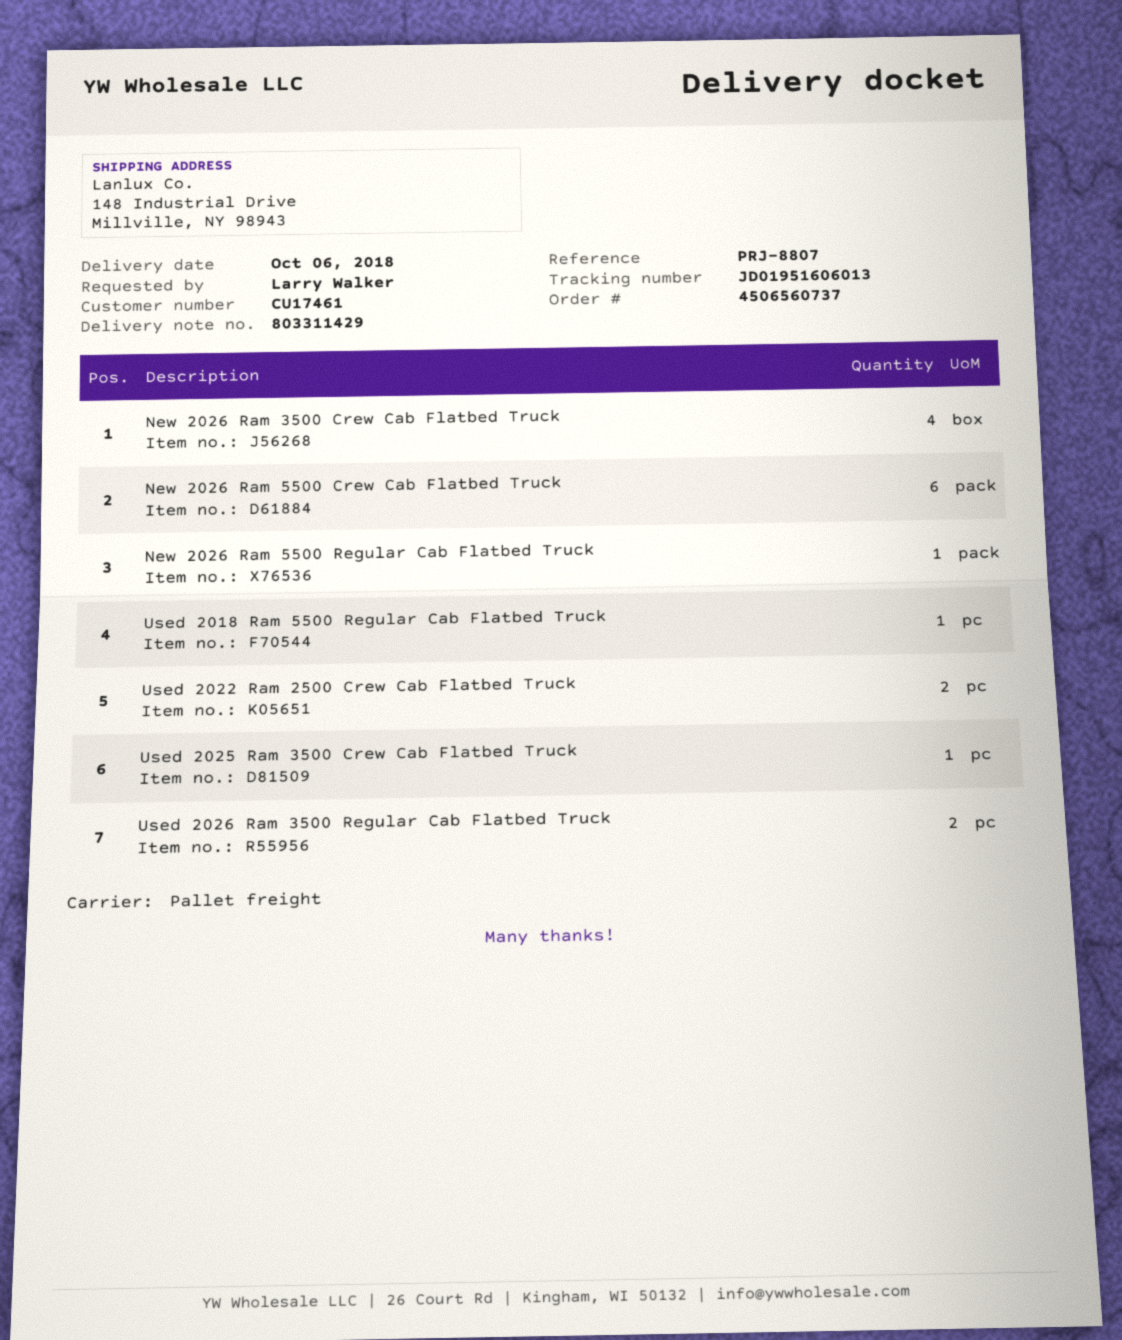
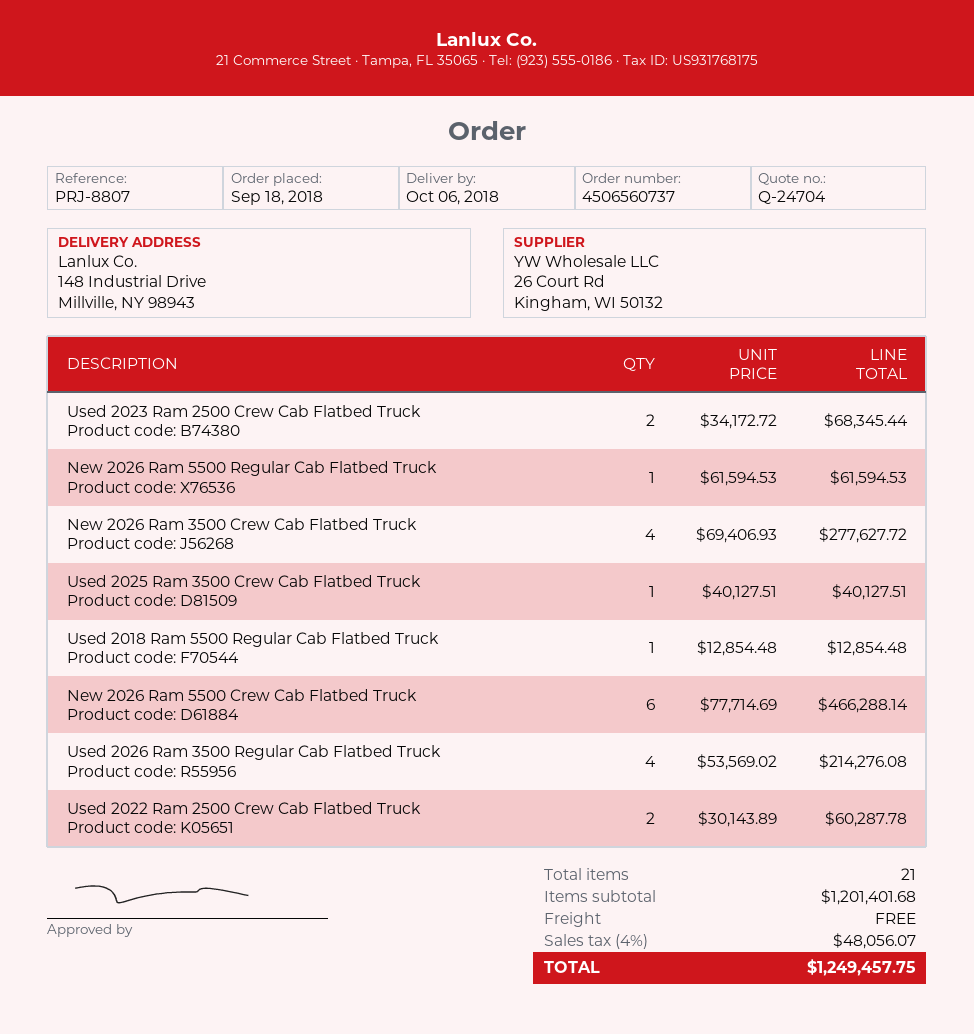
Used 2026 Ram 3500 Regular Cab Flatbed Truck: 2 -> 4
Used 2023 Ram 2500 Crew Cab Flatbed Truck: none -> 2

